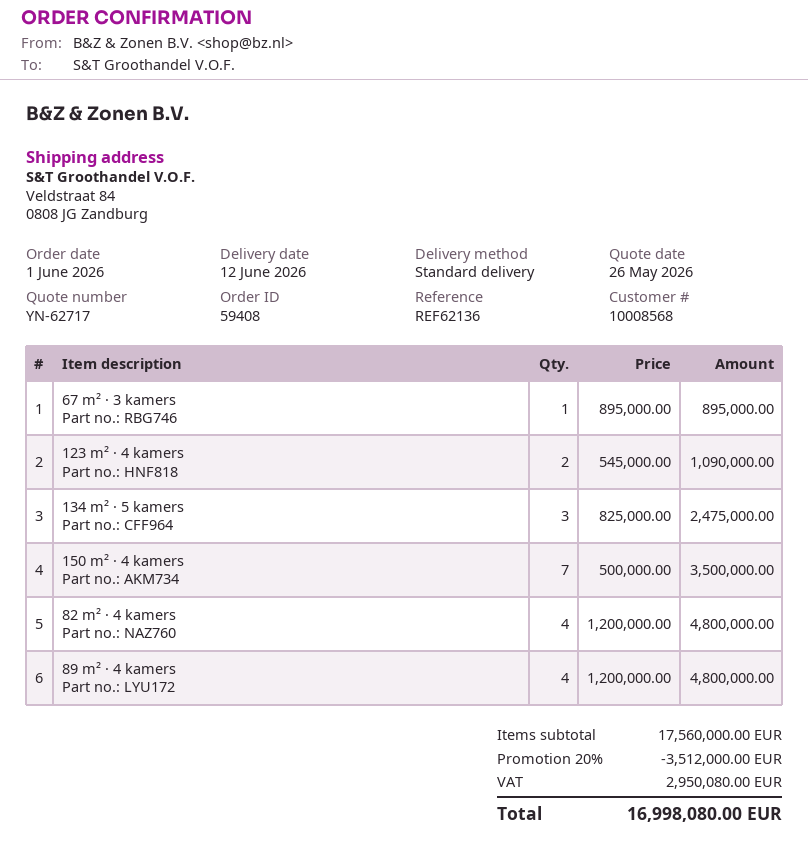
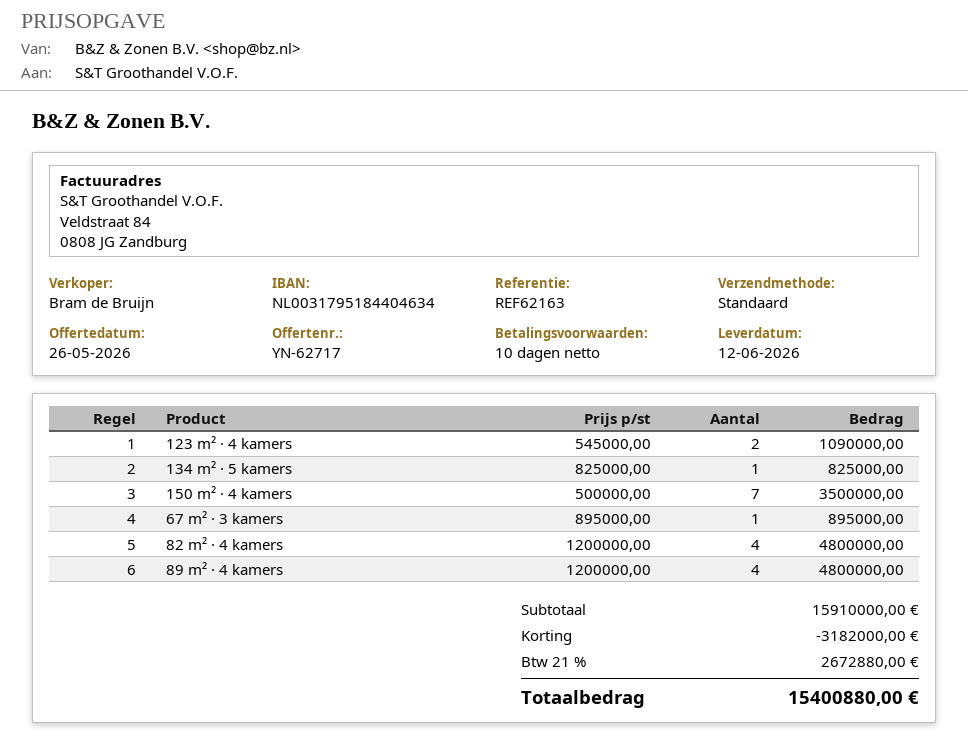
reference: REF62136 -> REF62163
134 m² · 5 kamers: 3 x 825000.00 = 2475000.00 -> 1 x 825000.00 = 825000.00
subtotal: 17560000.00 -> 15910000.00
discount: 3512000.00 -> 3182000.00
tax: 2950080.00 -> 2672880.00
total: 16998080.00 -> 15400880.00

